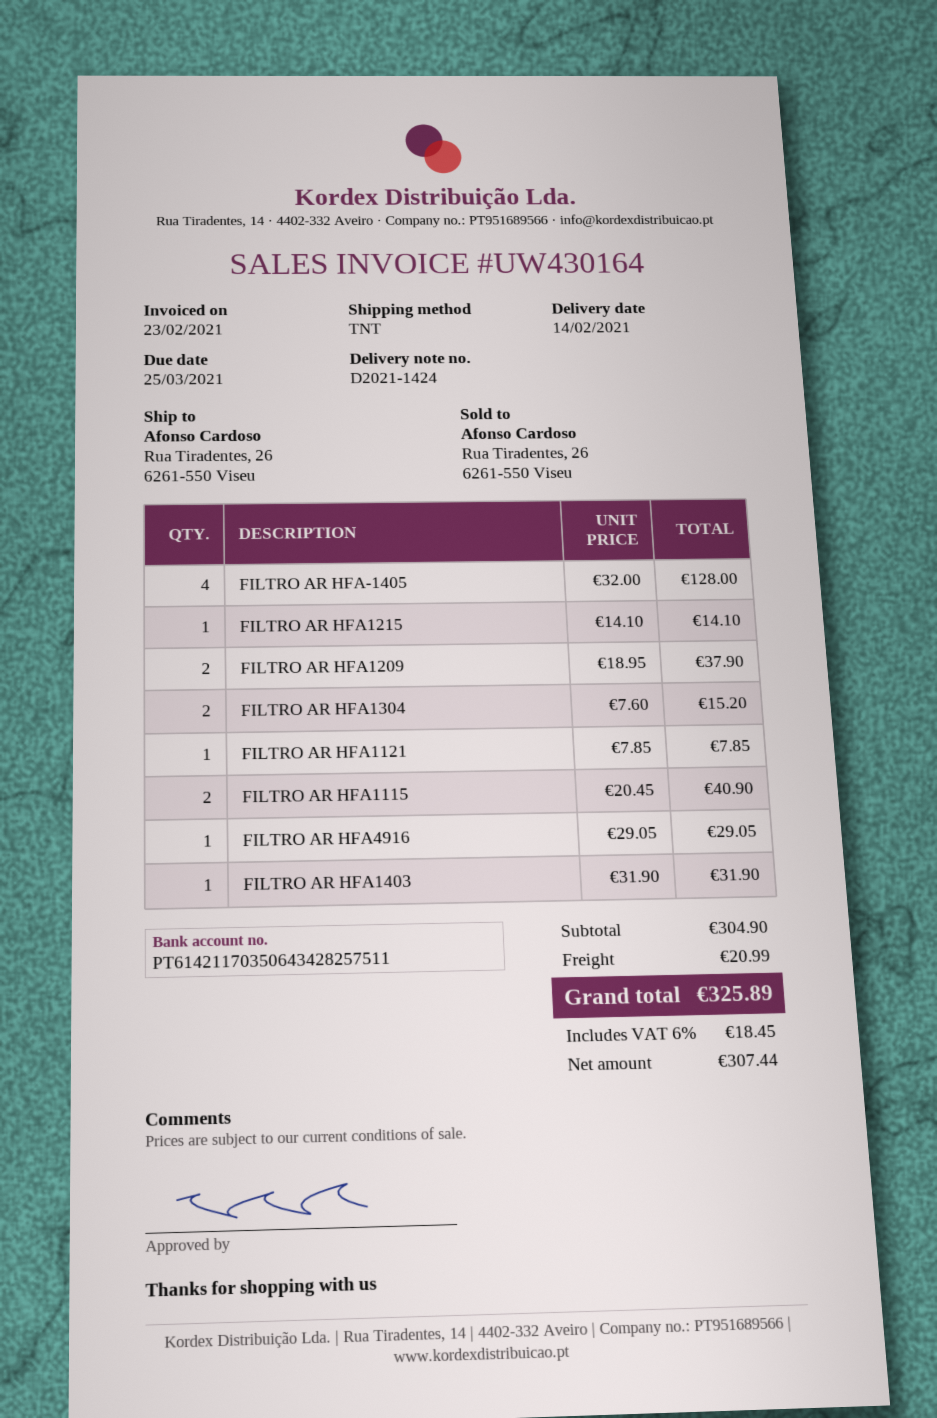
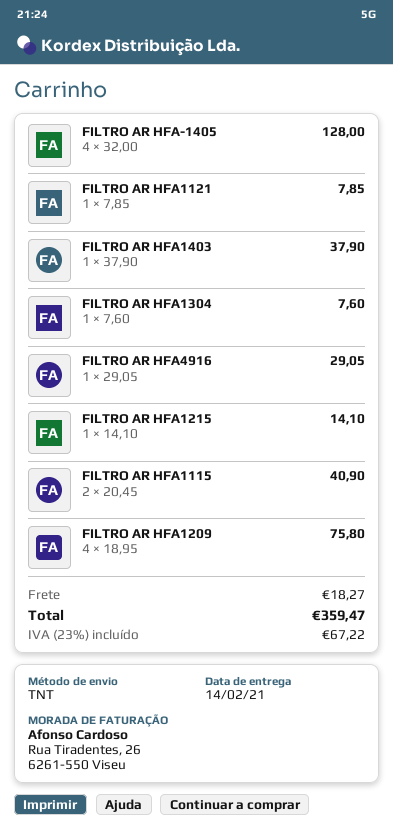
FILTRO AR HFA1209: 2 x 18.95 = 37.90 -> 4 x 18.95 = 75.80
FILTRO AR HFA1304: 2 x 7.60 = 15.20 -> 1 x 7.60 = 7.60
FILTRO AR HFA1403: 1 x 31.90 = 31.90 -> 1 x 37.90 = 37.90
shipping: 20.99 -> 18.27
tax: 6% = 18.45 -> 23% = 67.22
total: 325.89 -> 359.47

